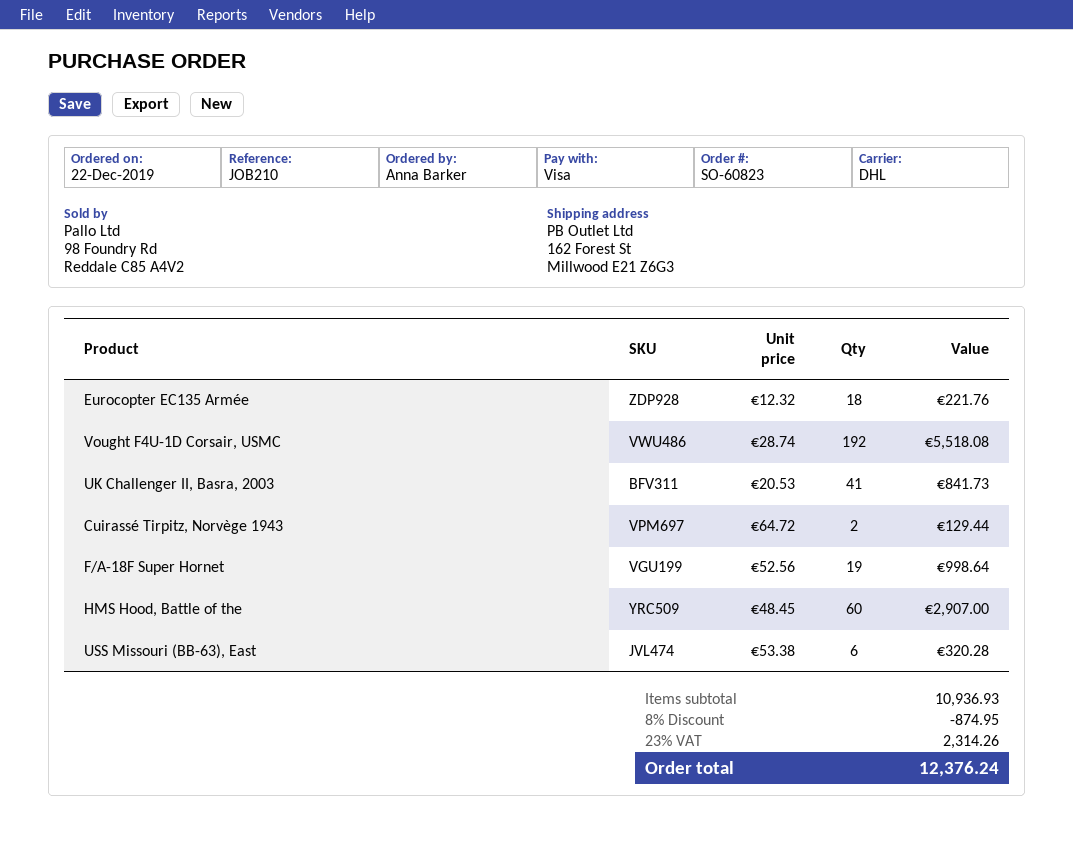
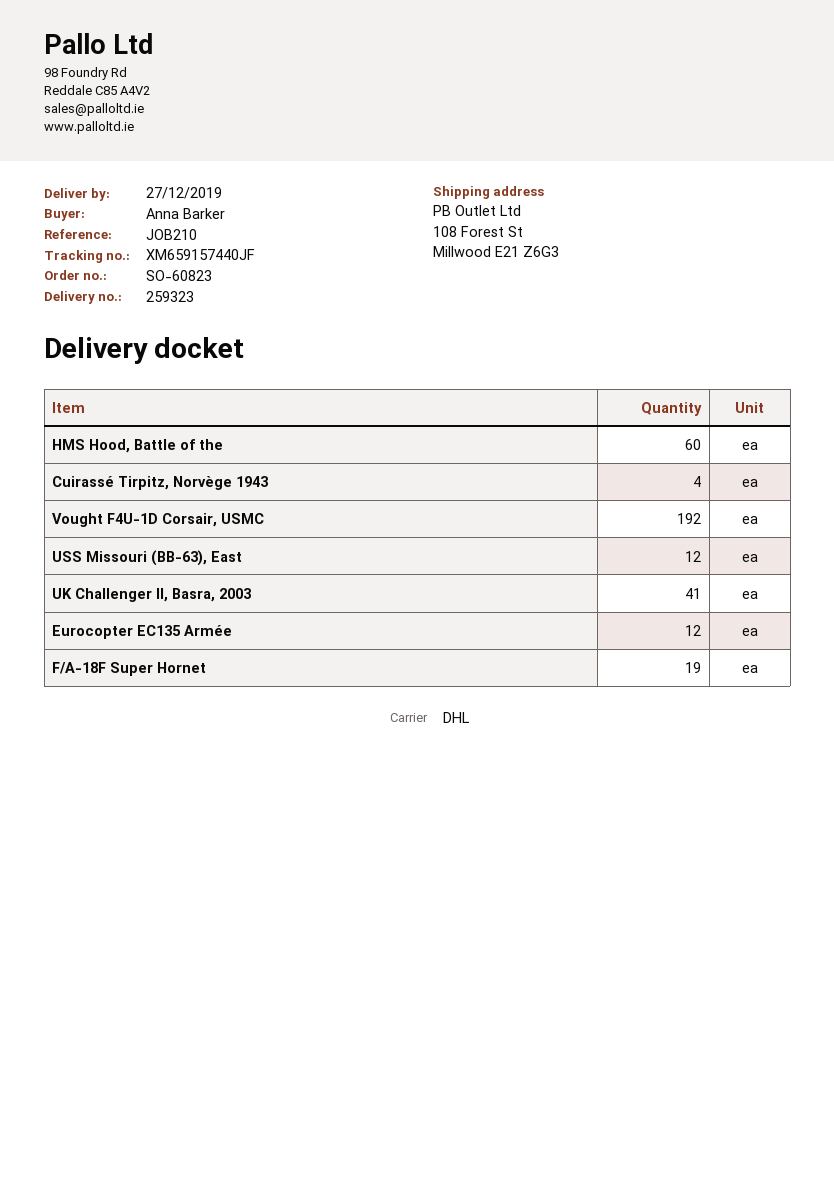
ship to: 162 Forest St, Millwood E21 Z6G3 -> 108 Forest St, Millwood E21 Z6G3
Eurocopter EC135 Armée: 18 -> 12
Cuirassé Tirpitz, Norvège 1943: 2 -> 4
USS Missouri (BB-63), East: 6 -> 12

